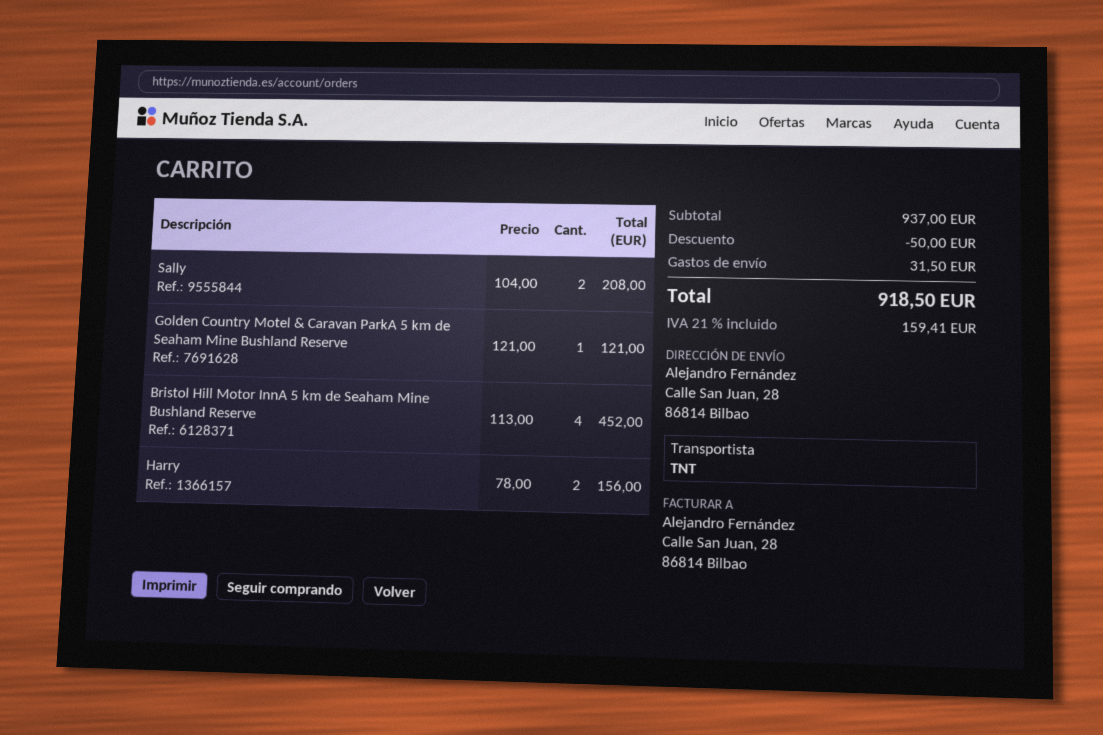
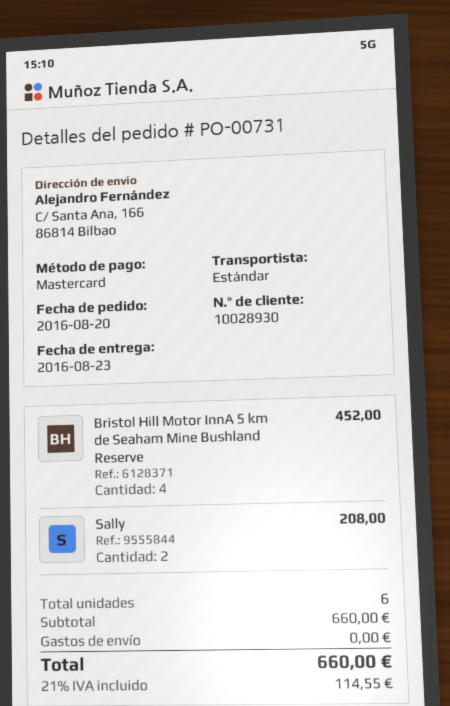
shipping method: TNT -> standard
ship to: Calle San Juan, 28, 86814 Bilbao -> C/ Santa Ana, 166, 86814 Bilbao
Golden Country Motel & Caravan ParkA 5 km de Seaham Mine Bushland Reserve: 1 for 121.00 -> none
Harry: 2 for 156.00 -> none
subtotal: 937.00 -> 660.00
discount: 50.00 -> none
shipping: 31.50 -> 0.00
tax: 21% = 159.41 -> 21% = 114.55
total: 918.50 -> 660.00

